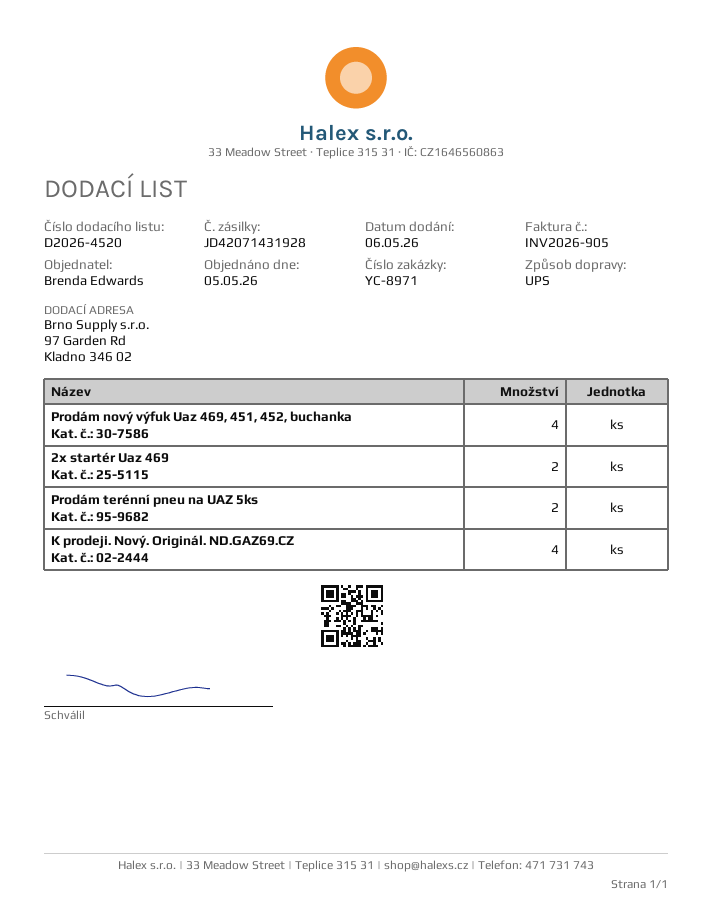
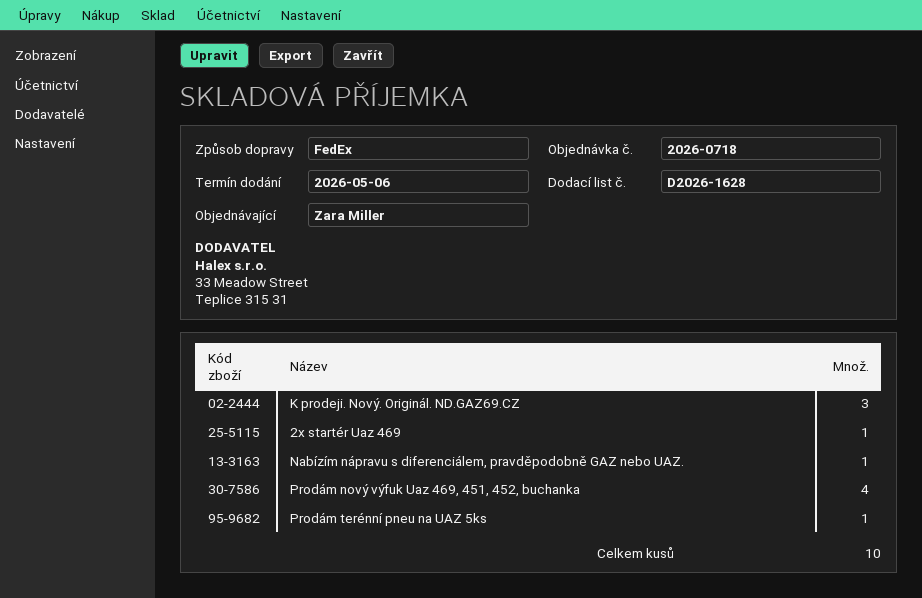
delivery note number: D2026-4520 -> D2026-1628
ordered by: Brenda Edwards -> Zara Miller
shipping method: UPS -> FedEx
2x startér Uaz 469: 2 -> 1
Prodám terénní pneu na UAZ 5ks: 2 -> 1
K prodeji. Nový. Originál. ND.GAZ69.CZ: 4 -> 3
Nabízím nápravu s diferenciálem, pravděpodobně GAZ nebo UAZ.: none -> 1

